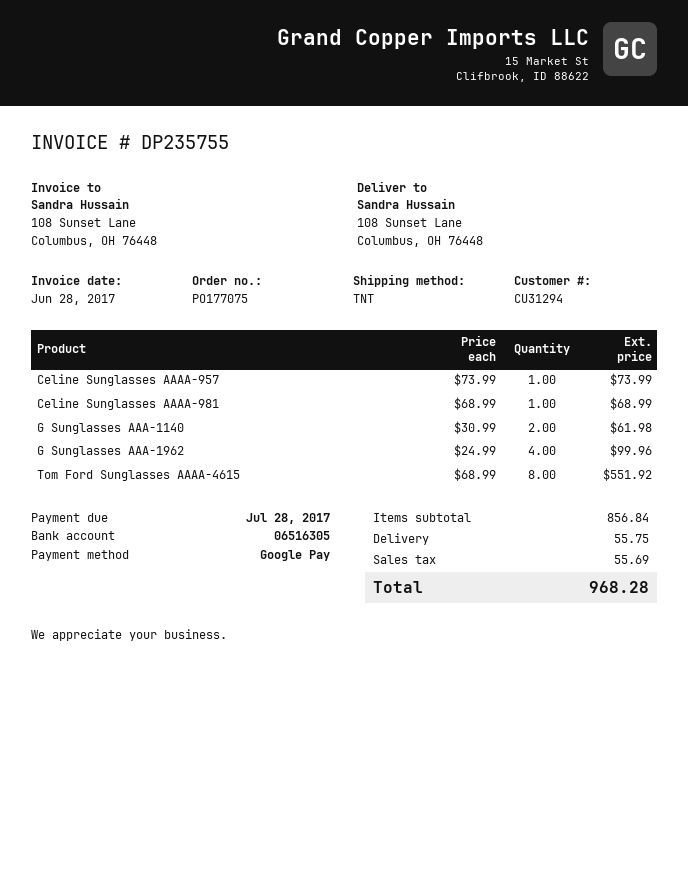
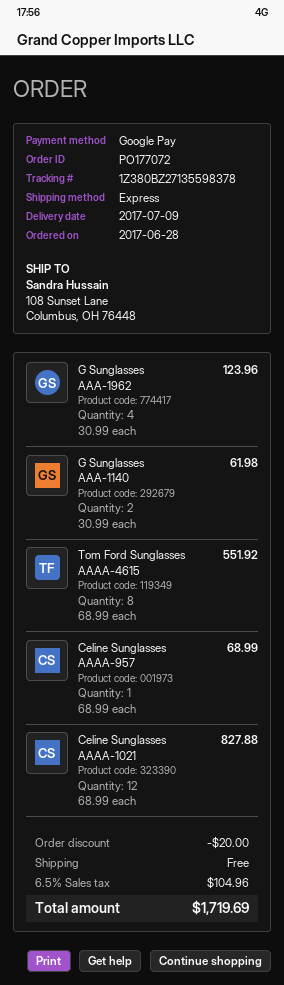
order number: PO177075 -> PO177072
shipping method: TNT -> express
Celine Sunglasses AAAA-957: 1 x 73.99 = 73.99 -> 1 x 68.99 = 68.99
Celine Sunglasses AAAA-981: 1 x 68.99 = 68.99 -> none
G Sunglasses AAA-1962: 4 x 24.99 = 99.96 -> 4 x 30.99 = 123.96
Celine Sunglasses AAAA-1021: none -> 12 x 68.99 = 827.88
discount: none -> 20.00
shipping: 55.75 -> 0.00
tax: 55.69 -> 104.96
total: 968.28 -> 1719.69

